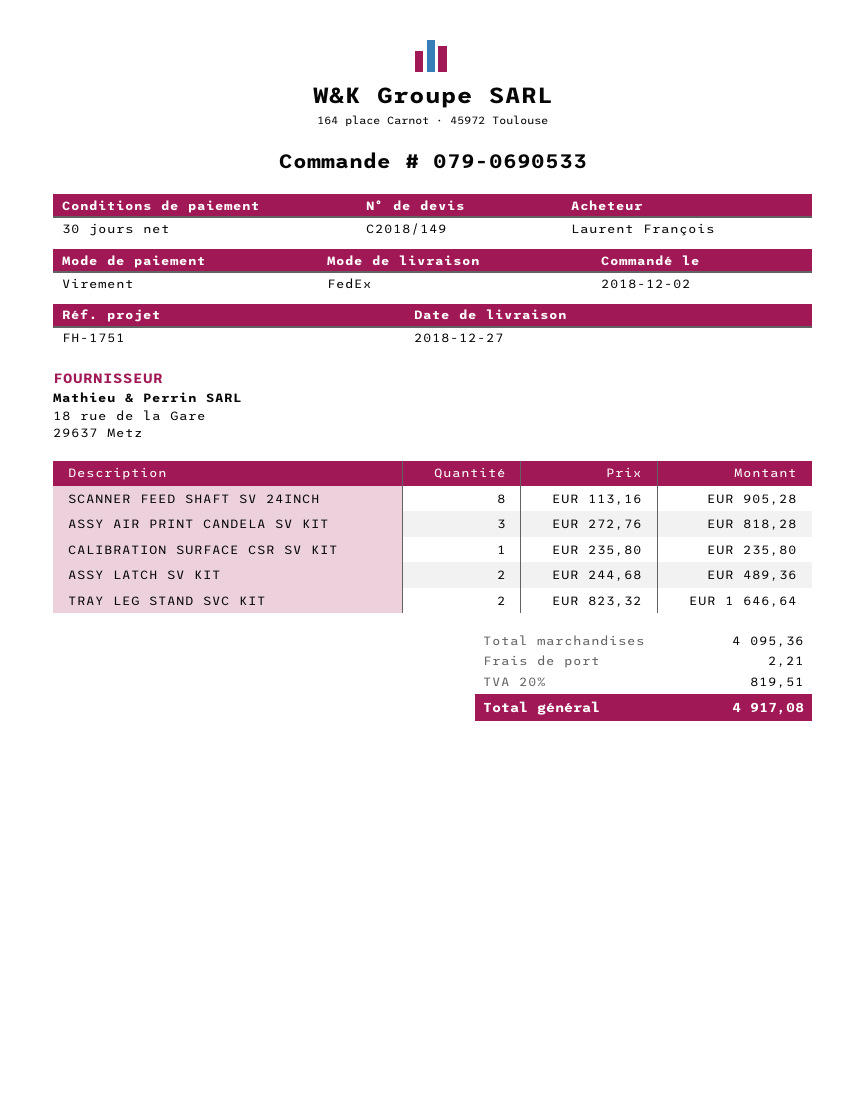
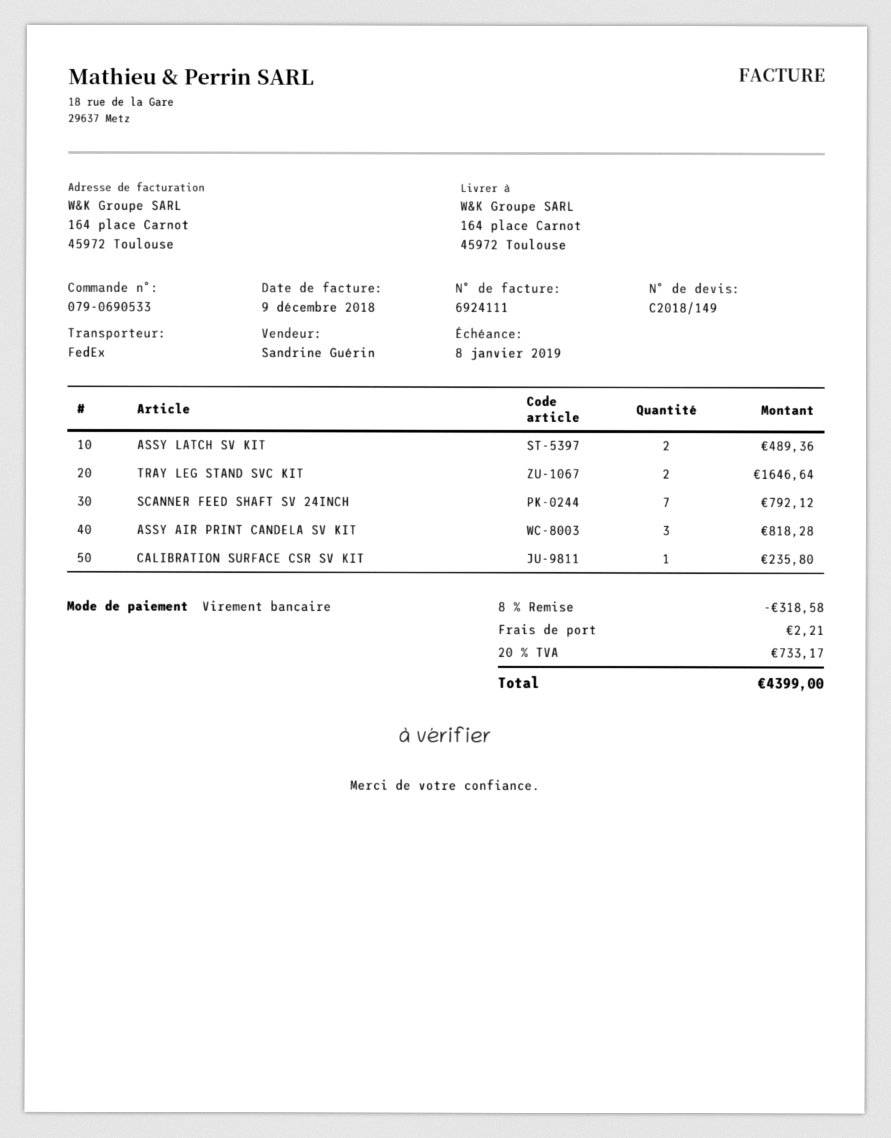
SCANNER FEED SHAFT SV 24INCH: 8 for 905.28 -> 7 for 792.12
discount: none -> 8% = 318.58
tax: 20% = 819.51 -> 20% = 733.17
total: 4917.08 -> 4399.00

